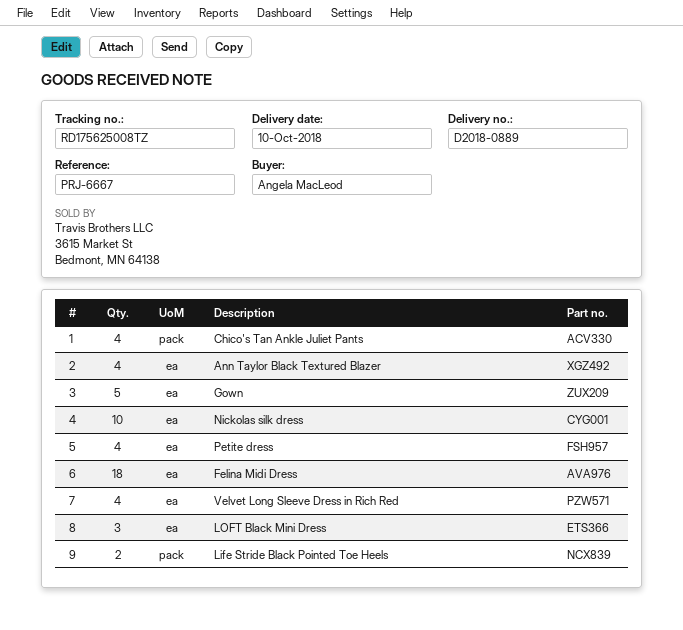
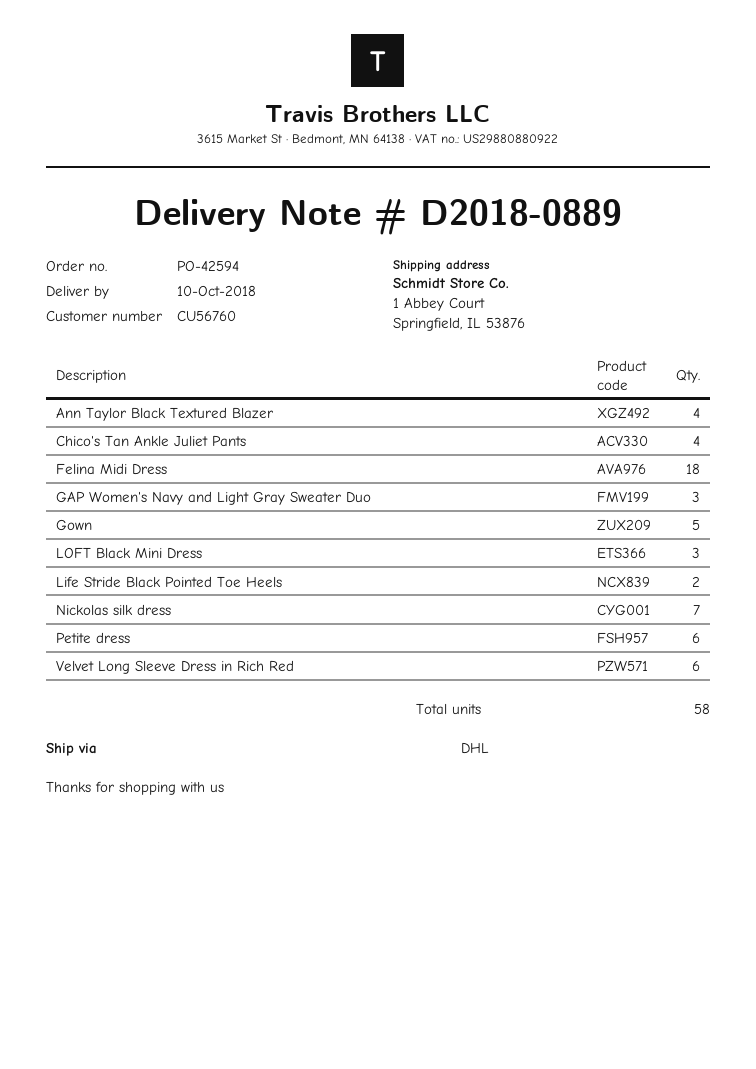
Nickolas silk dress: 10 -> 7
Petite dress: 4 -> 6
Velvet Long Sleeve Dress in Rich Red: 4 -> 6
GAP Women's Navy and Light Gray Sweater Duo: none -> 3

